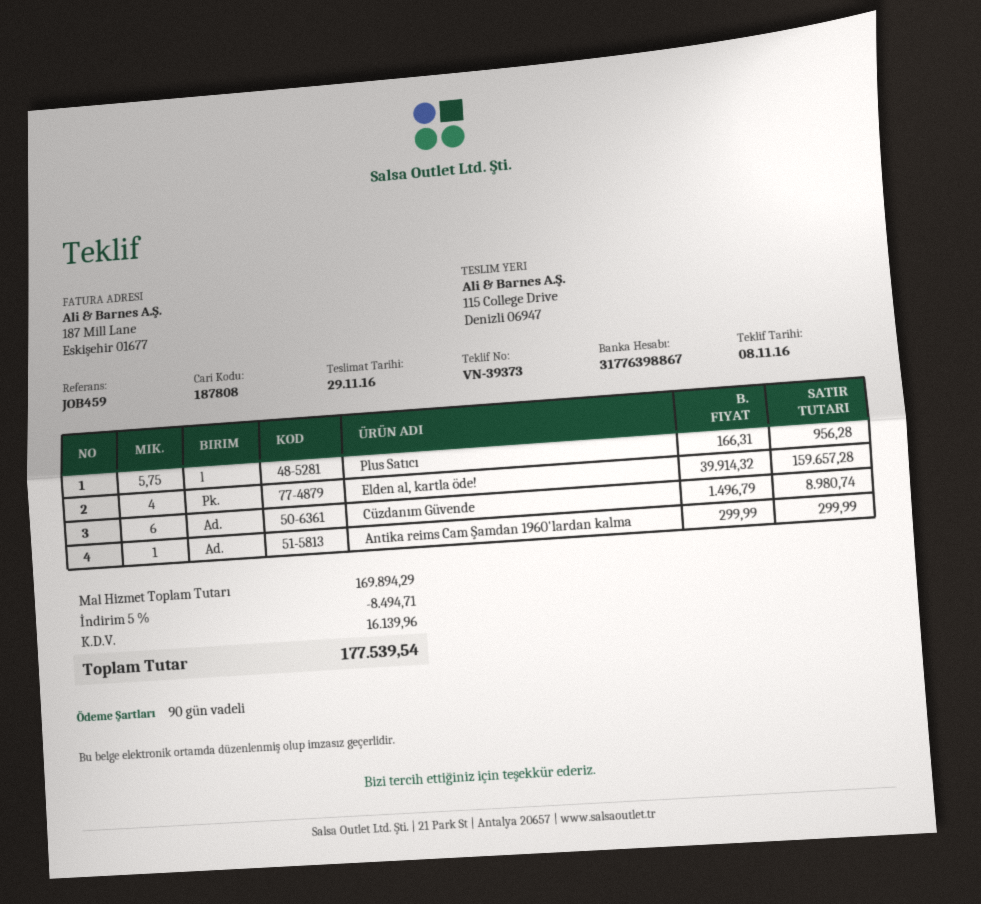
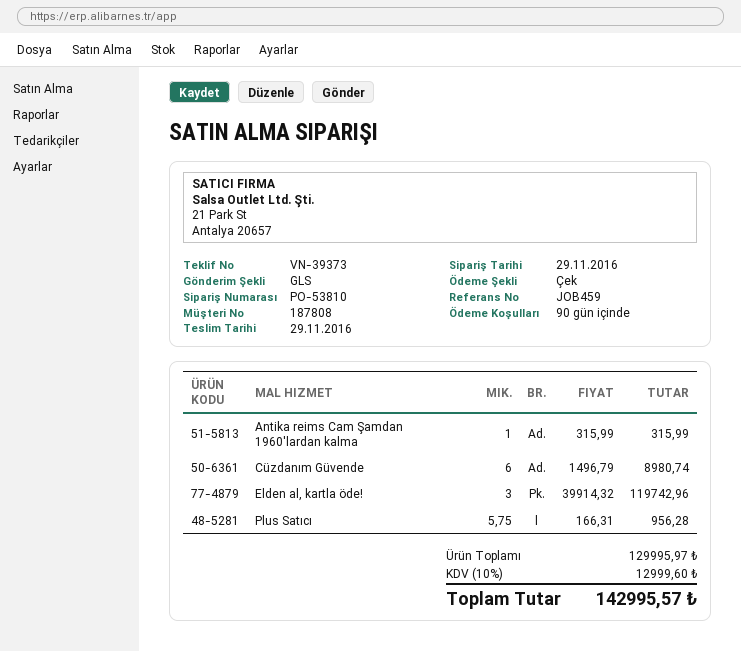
Elden al, kartla öde!: 4 x 39914.32 = 159657.28 -> 3 x 39914.32 = 119742.96
Antika reims Cam Şamdan 1960'lardan kalma: 1 x 299.99 = 299.99 -> 1 x 315.99 = 315.99
subtotal: 169894.29 -> 129995.97
discount: 5% = 8494.71 -> none
tax: 16139.96 -> 12999.60
total: 177539.54 -> 142995.57

